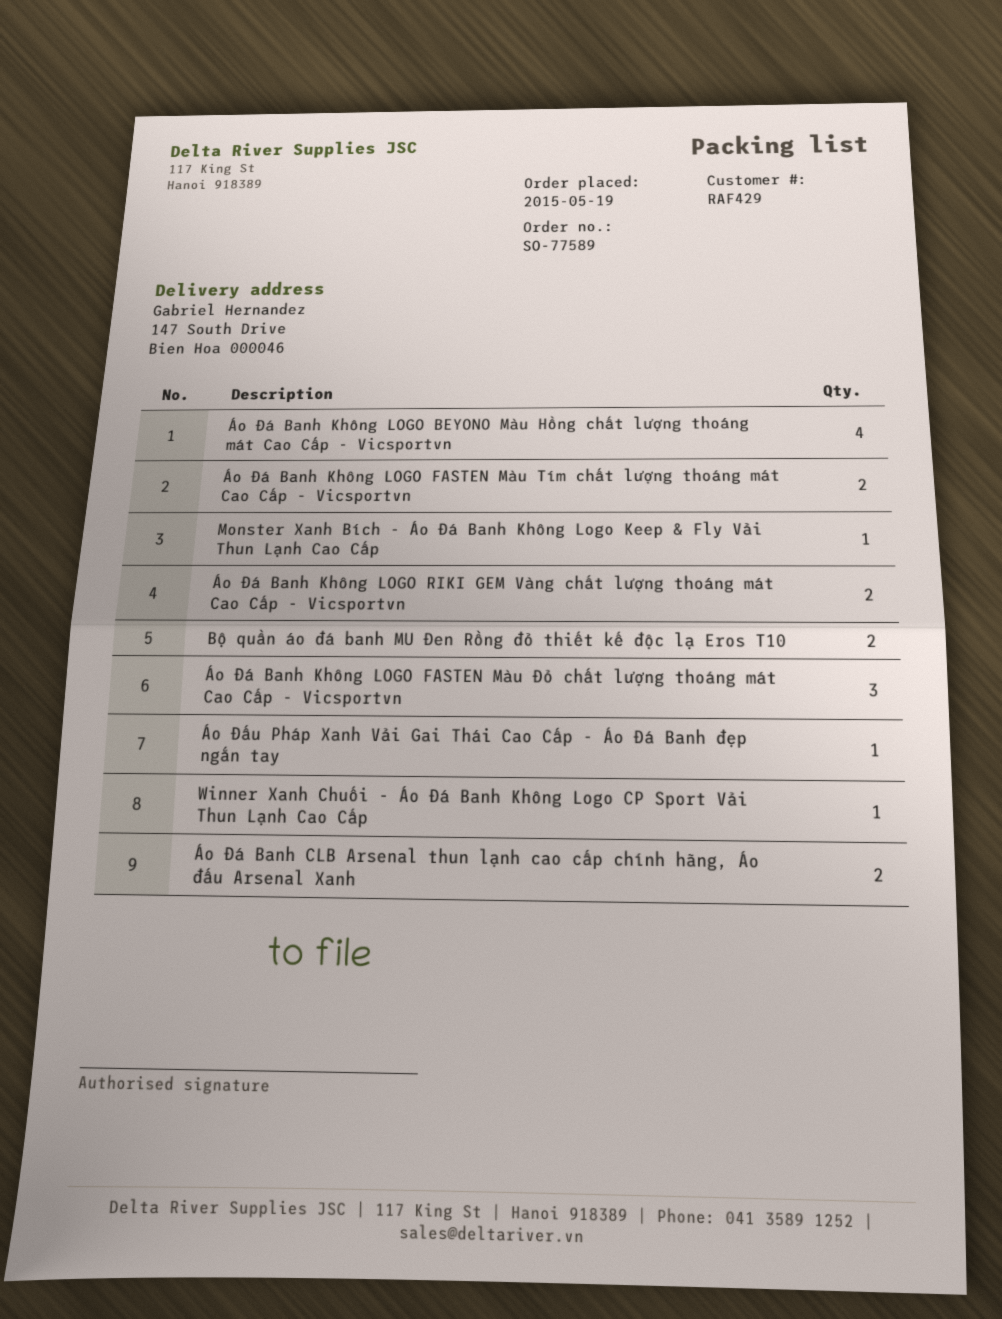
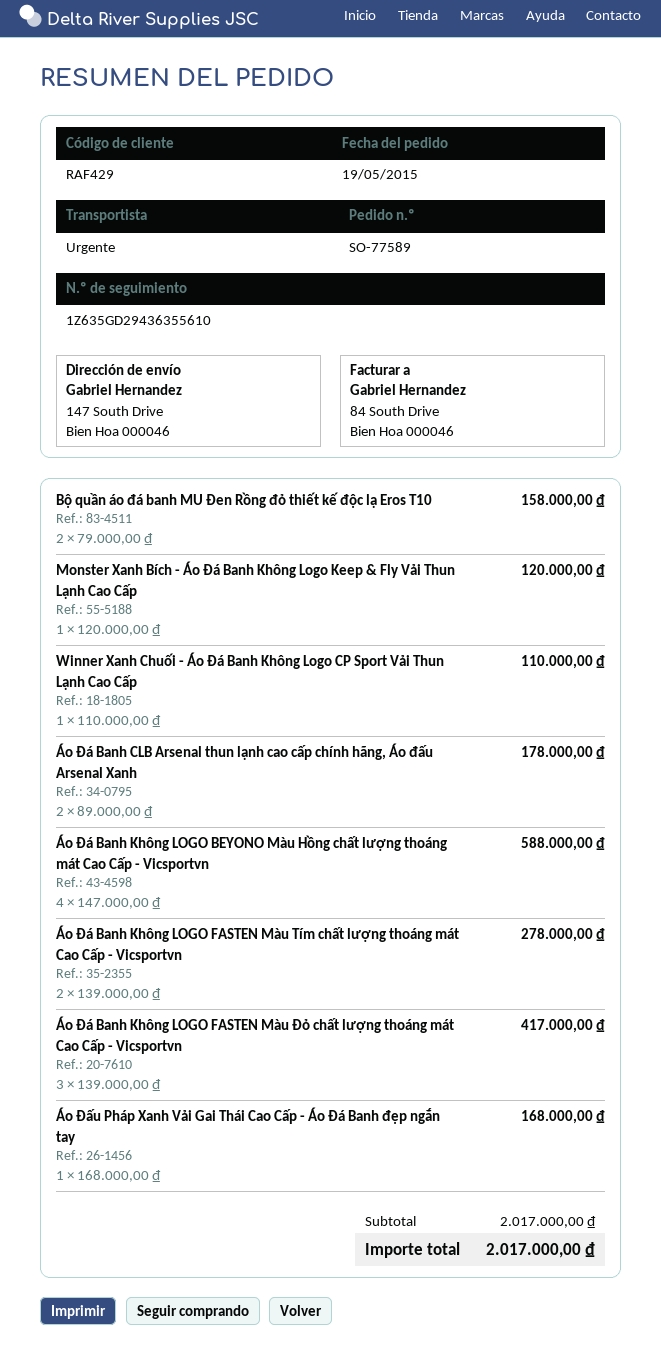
Áo Đá Banh Không LOGO RIKI GEM Vàng chất lượng thoáng mát Cao Cấp - Vicsportvn: 2 -> none

